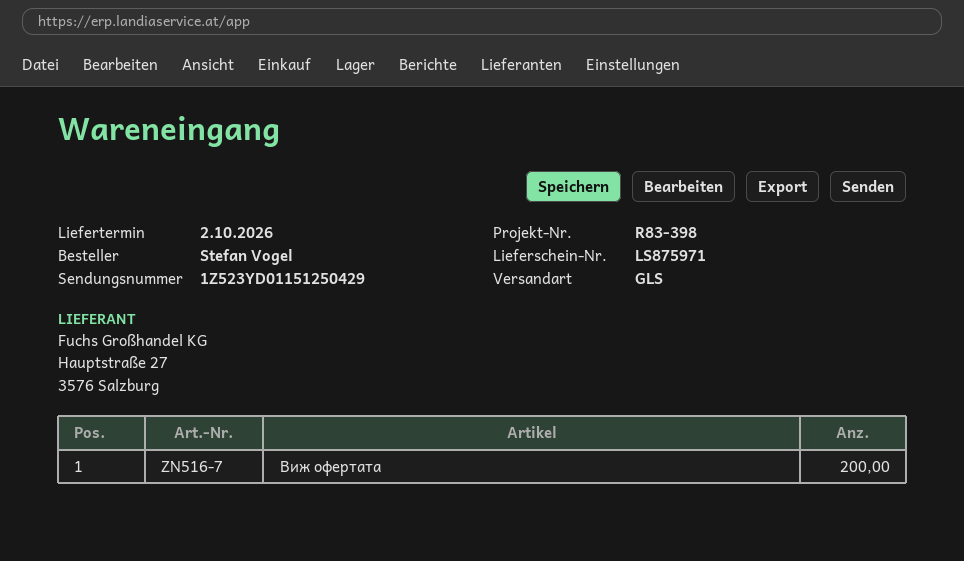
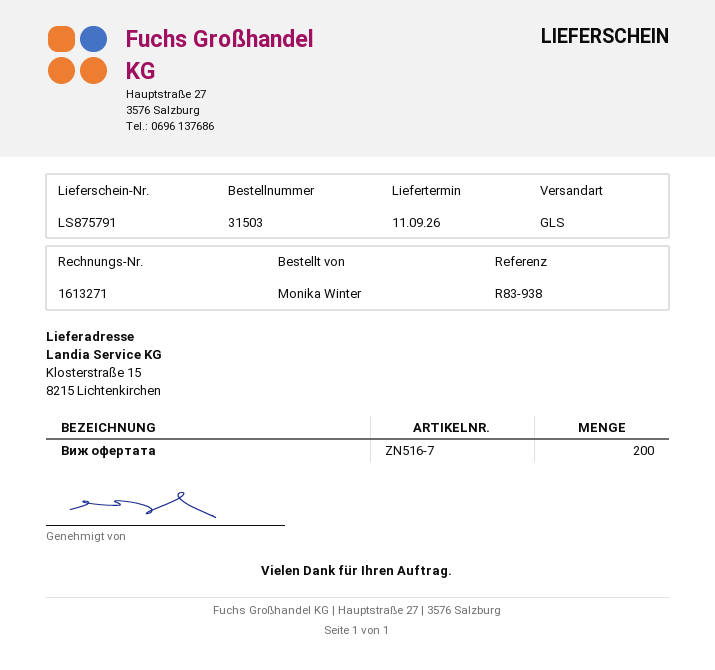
delivery note number: LS875971 -> LS875791
delivery date: 2026-10-02 -> 2026-09-11
reference: R83-398 -> R83-938
ordered by: Stefan Vogel -> Monika Winter

